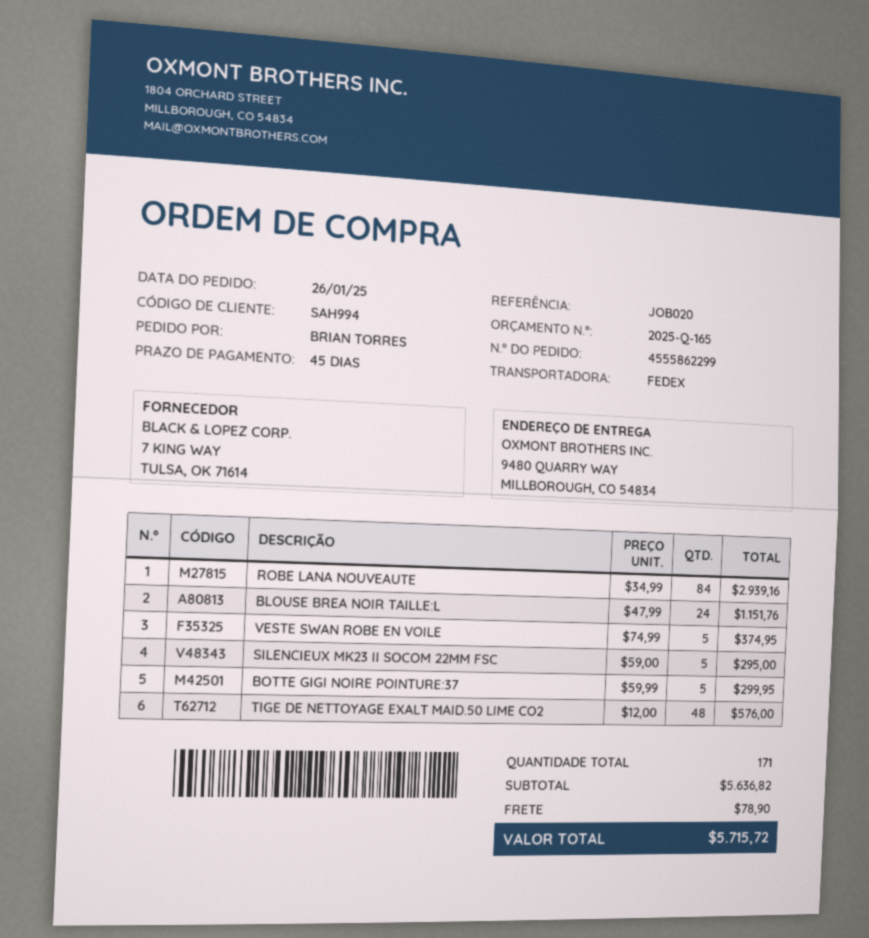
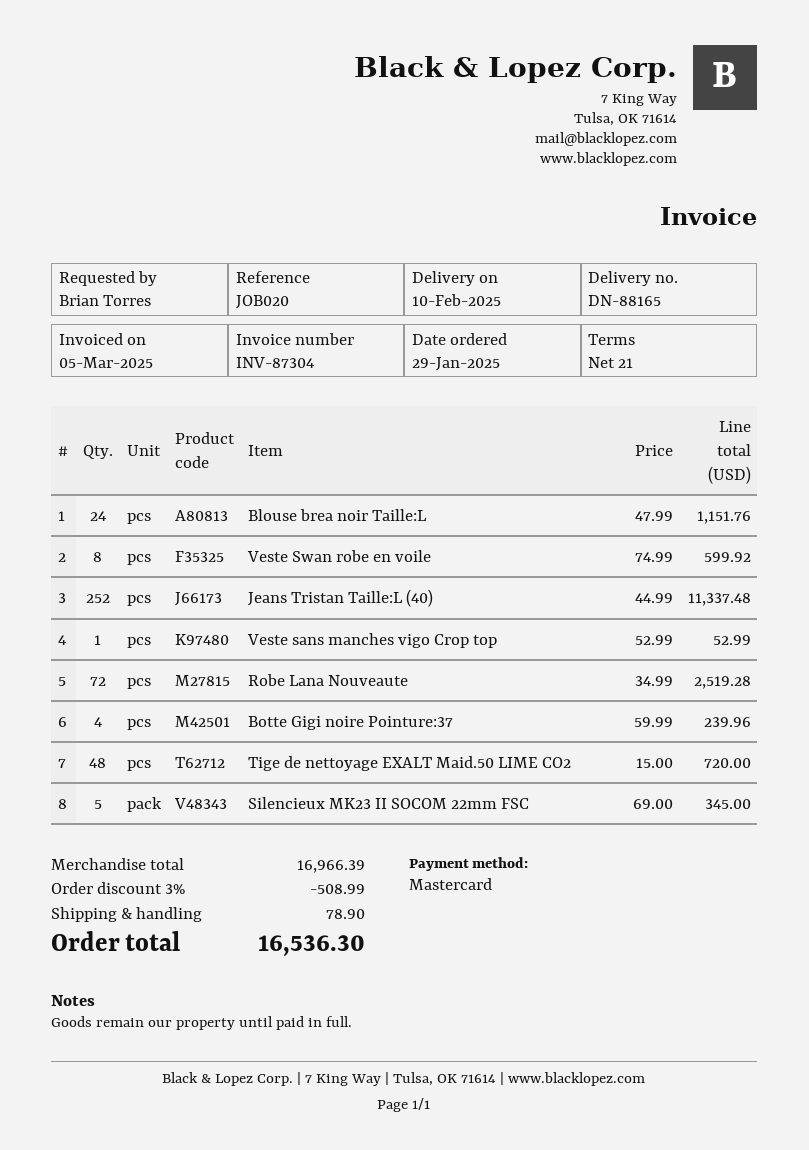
order date: 2025-01-26 -> 2025-01-29
payment terms: 45 days -> 21 days
ROBE LANA NOUVEAUTE: 84 x 34.99 = 2939.16 -> 72 x 34.99 = 2519.28
VESTE SWAN ROBE EN VOILE: 5 x 74.99 = 374.95 -> 8 x 74.99 = 599.92
SILENCIEUX MK23 II SOCOM 22MM FSC: 5 x 59.00 = 295.00 -> 5 x 69.00 = 345.00
BOTTE GIGI NOIRE POINTURE:37: 5 x 59.99 = 299.95 -> 4 x 59.99 = 239.96
TIGE DE NETTOYAGE EXALT MAID.50 LIME CO2: 48 x 12.00 = 576.00 -> 48 x 15.00 = 720.00
Jeans Tristan Taille:L (40): none -> 252 x 44.99 = 11337.48
Veste sans manches vigo Crop top: none -> 1 x 52.99 = 52.99
subtotal: 5636.82 -> 16966.39
discount: none -> 3% = 508.99
total: 5715.72 -> 16536.30

